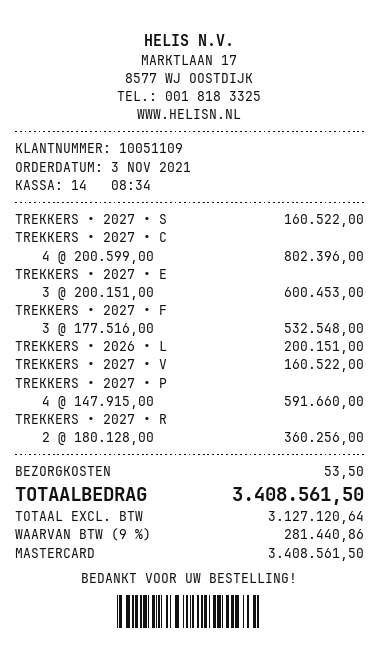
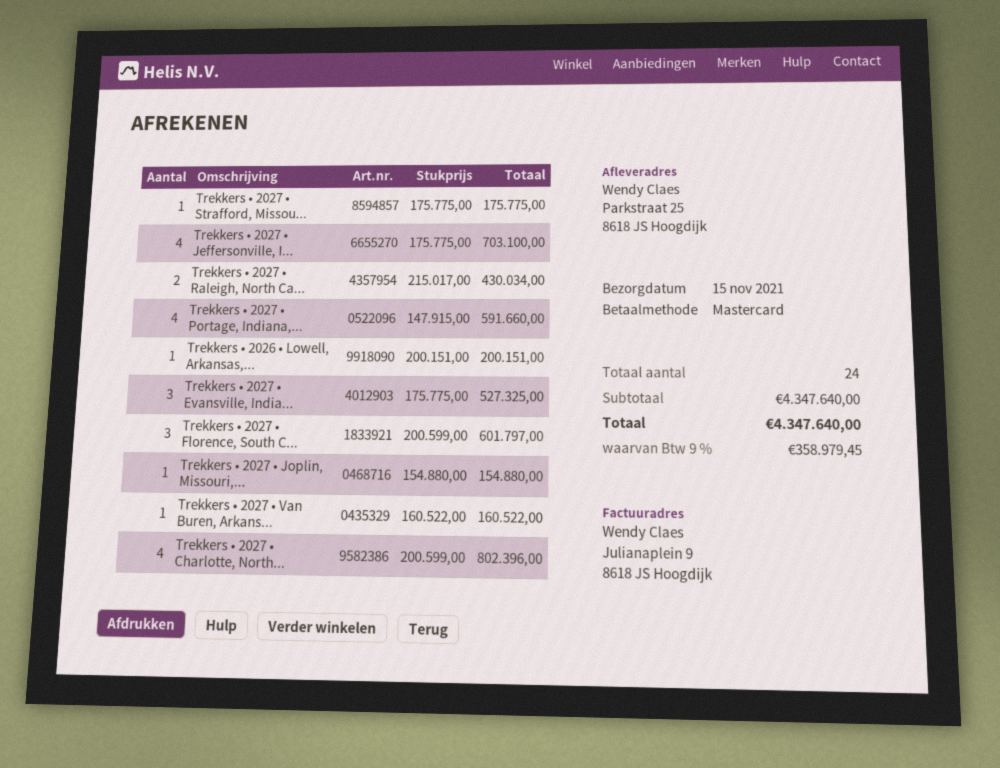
TREKKERS • 2027 • S: 1 x 160522.00 = 160522.00 -> 1 x 175775.00 = 175775.00
TREKKERS • 2027 • E: 3 x 200151.00 = 600453.00 -> 3 x 175775.00 = 527325.00
TREKKERS • 2027 • F: 3 x 177516.00 = 532548.00 -> 3 x 200599.00 = 601797.00
TREKKERS • 2027 • R: 2 x 180128.00 = 360256.00 -> 2 x 215017.00 = 430034.00
Trekkers • 2027 • Jeffersonville, I...: none -> 4 x 175775.00 = 703100.00
Trekkers • 2027 • Joplin, Missouri,...: none -> 1 x 154880.00 = 154880.00
shipping: 53.50 -> none
tax: 9% = 281440.86 -> 9% = 358979.45
total: 3408561.50 -> 4347640.00

